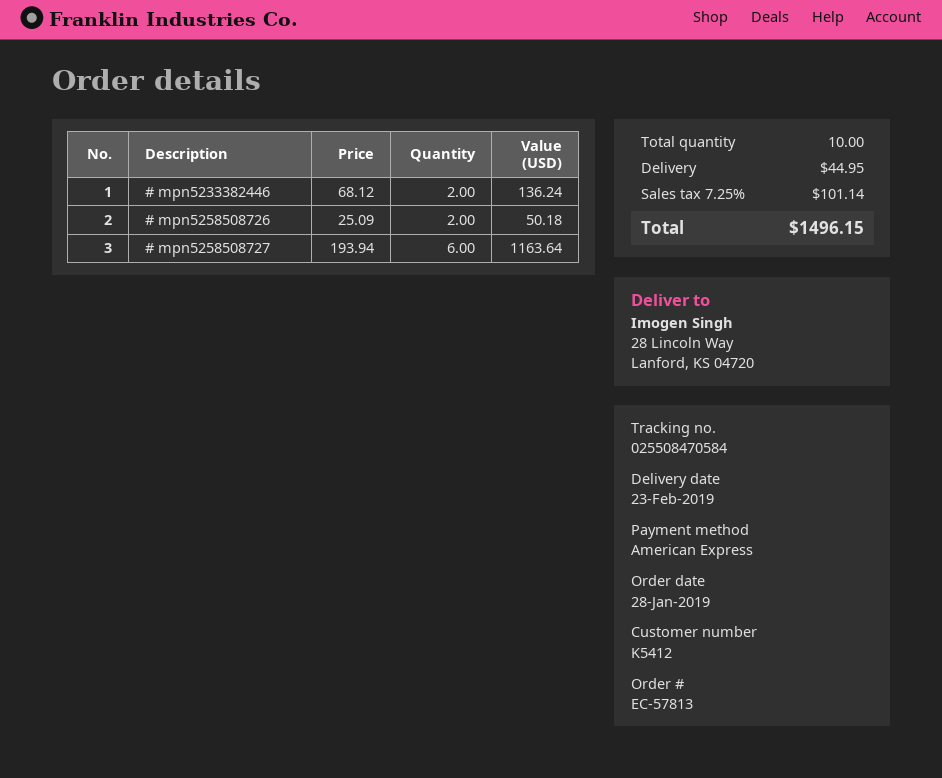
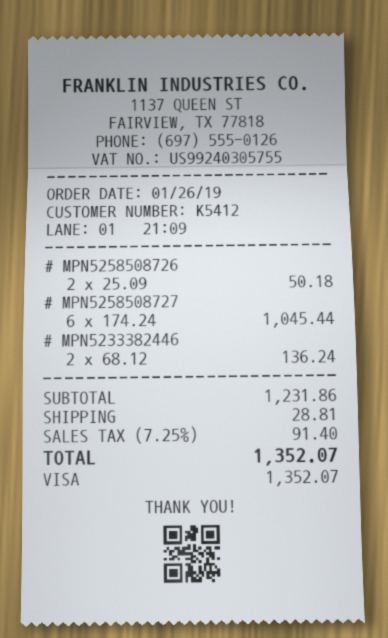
order date: 2019-01-28 -> 2019-01-26
payment method: American Express -> Visa
# mpn5258508727: 6 x 193.94 = 1163.64 -> 6 x 174.24 = 1045.44
shipping: 44.95 -> 28.81
tax: 7.25% = 101.14 -> 7.25% = 91.40
total: 1496.15 -> 1352.07

